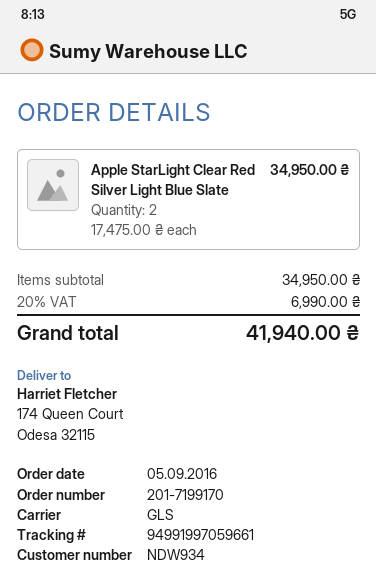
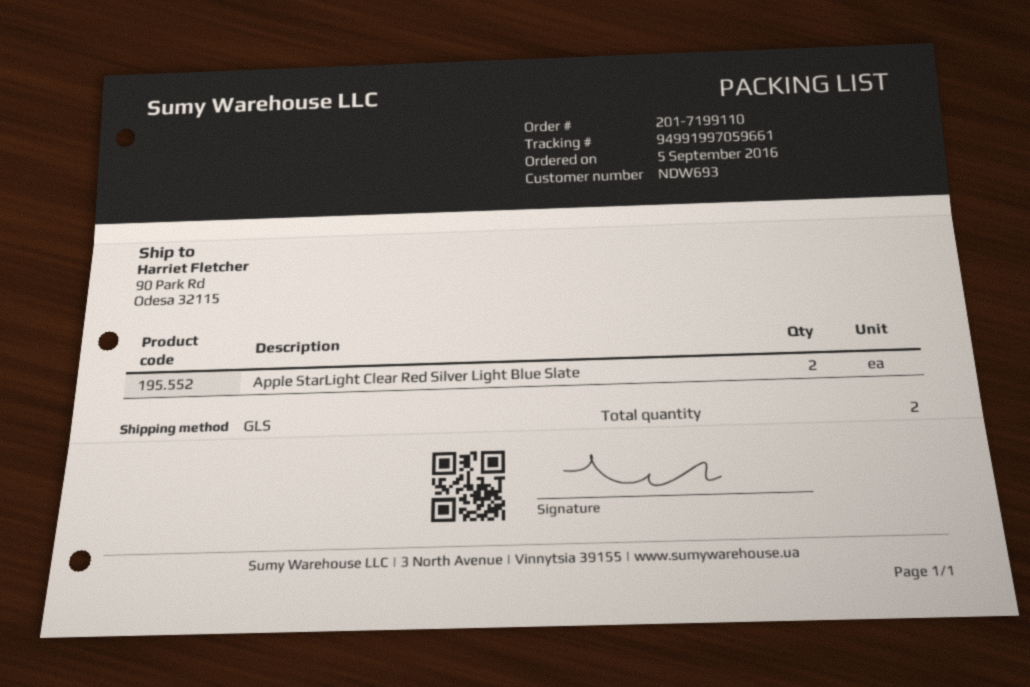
order number: 201-7199170 -> 201-7199110
customer number: NDW934 -> NDW693
ship to: 174 Queen Court, Odesa 32115 -> 90 Park Rd, Odesa 32115

